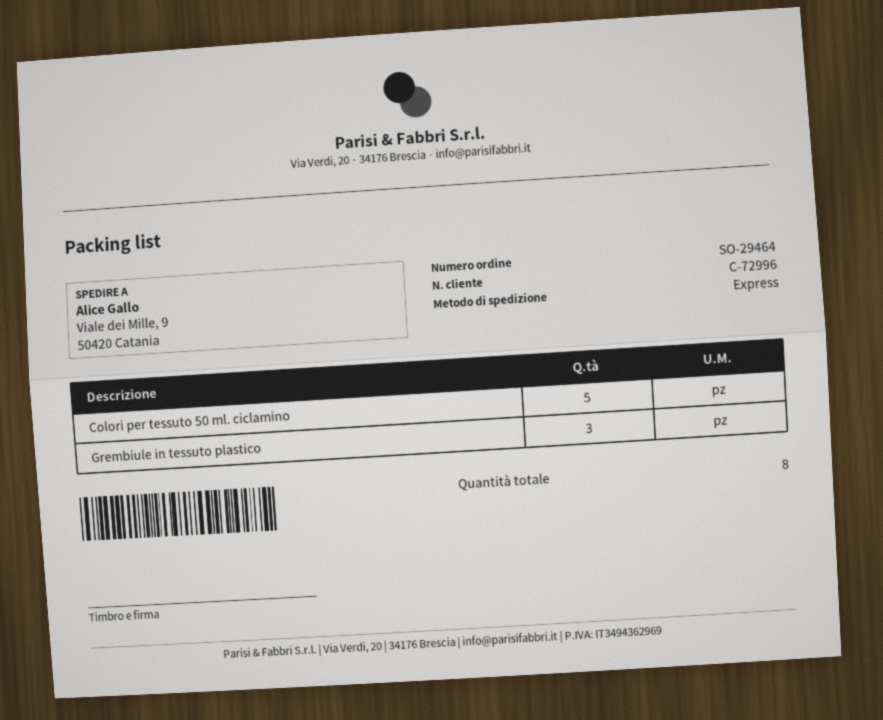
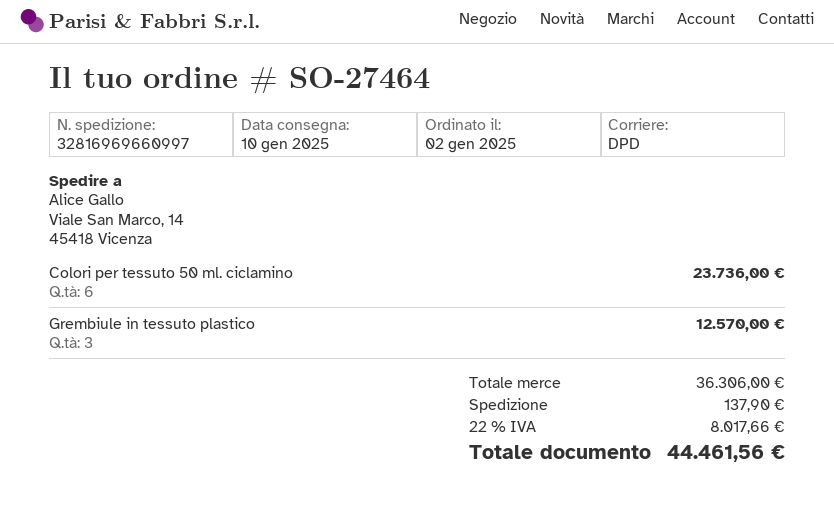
order number: SO-29464 -> SO-27464
shipping method: express -> DPD
ship to: Viale dei Mille, 9, 50420 Catania -> Viale San Marco, 14, 45418 Vicenza
Colori per tessuto 50 ml. ciclamino: 5 -> 6

